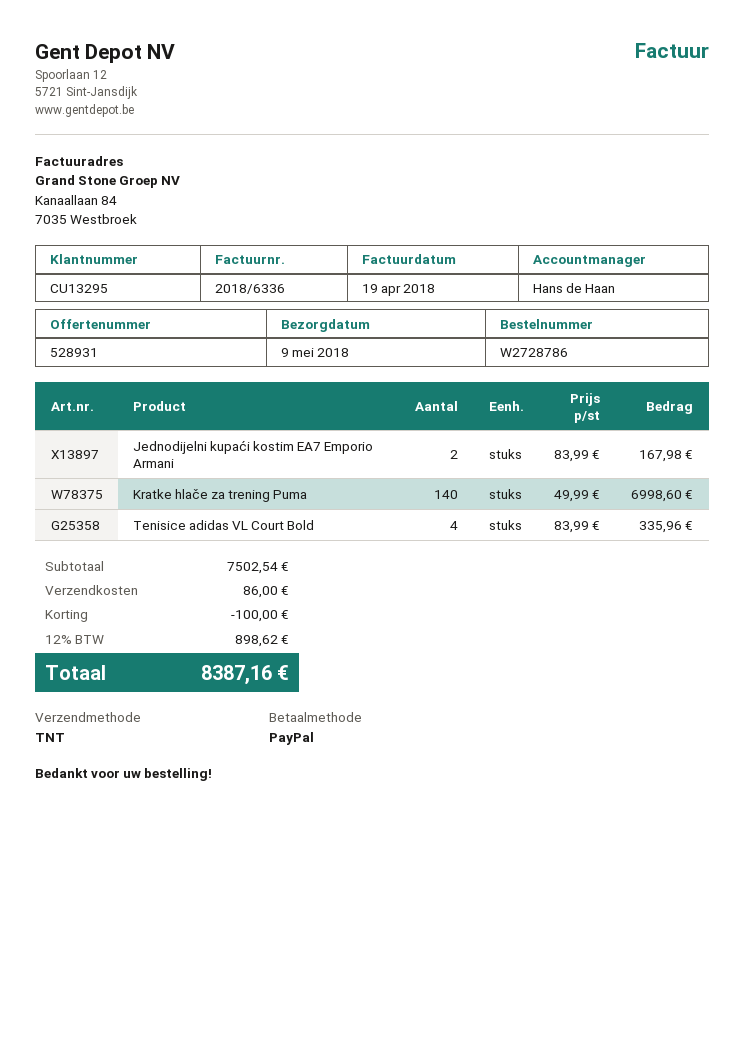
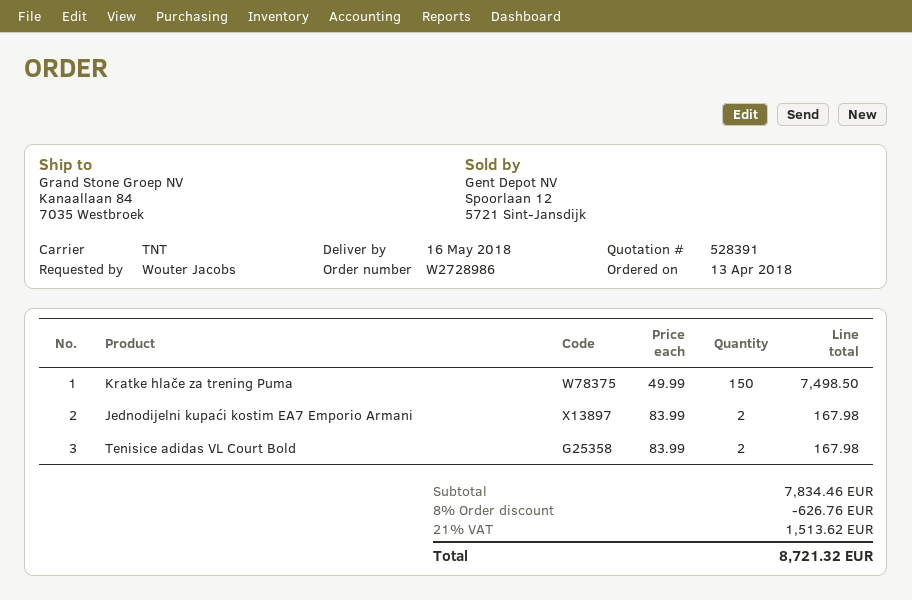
quote number: 528931 -> 528391
order number: W2728786 -> W2728986
delivery date: 2018-05-09 -> 2018-05-16
Kratke hlače za trening Puma: 140 x 49.99 = 6998.60 -> 150 x 49.99 = 7498.50
Tenisice adidas VL Court Bold: 4 x 83.99 = 335.96 -> 2 x 83.99 = 167.98
subtotal: 7502.54 -> 7834.46
discount: 100.00 -> 626.76
shipping: 86.00 -> none
tax: 12% = 898.62 -> 21% = 1513.62
total: 8387.16 -> 8721.32

